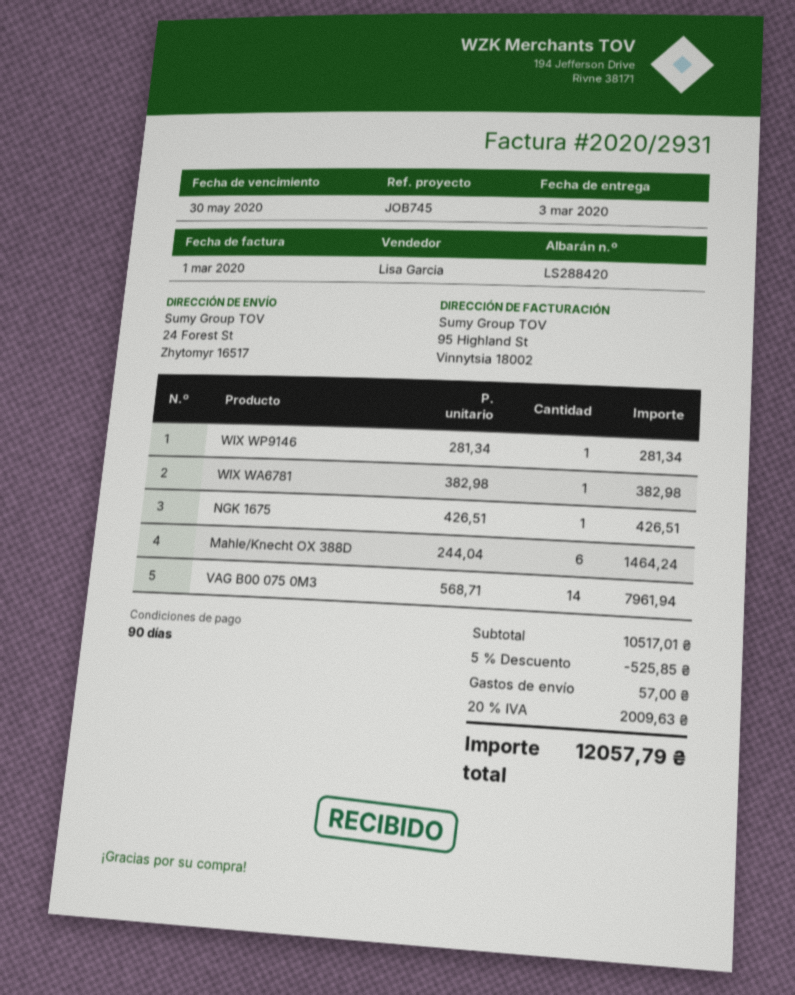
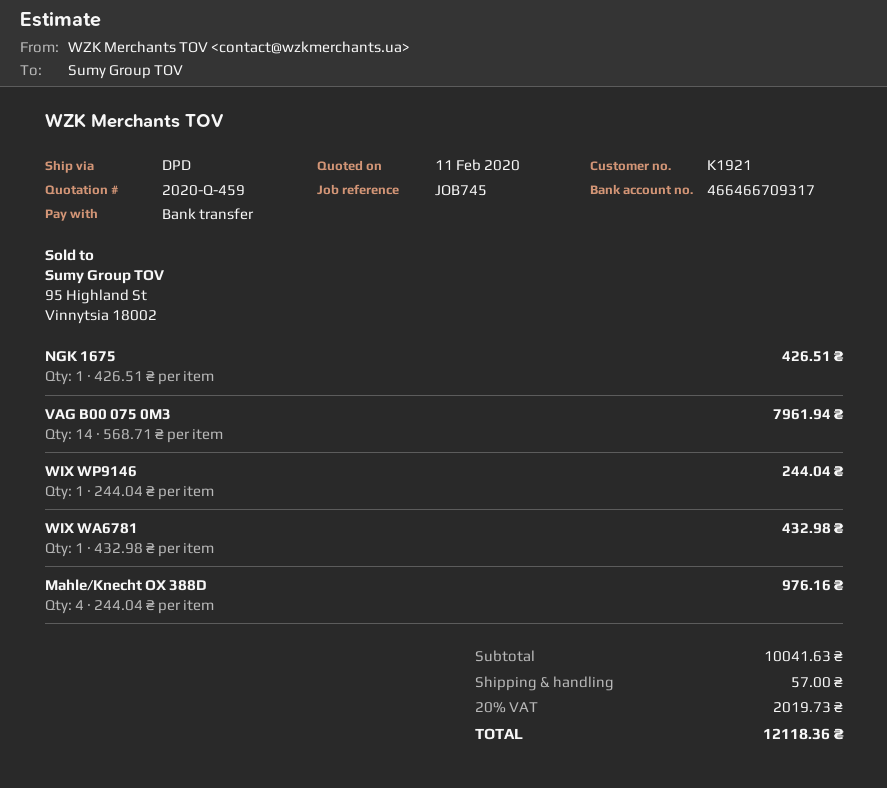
WIX WP9146: 1 x 281.34 = 281.34 -> 1 x 244.04 = 244.04
WIX WA6781: 1 x 382.98 = 382.98 -> 1 x 432.98 = 432.98
Mahle/Knecht OX 388D: 6 x 244.04 = 1464.24 -> 4 x 244.04 = 976.16
subtotal: 10517.01 -> 10041.63
discount: 5% = 525.85 -> none
tax: 20% = 2009.63 -> 20% = 2019.73
total: 12057.79 -> 12118.36

